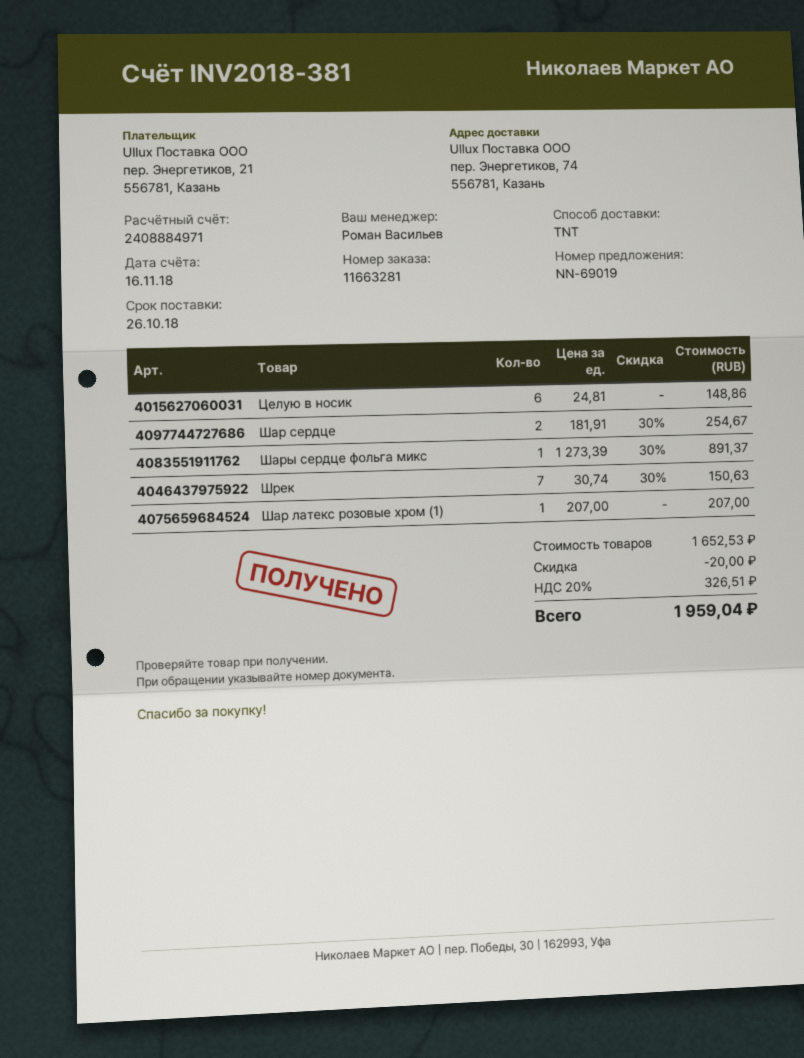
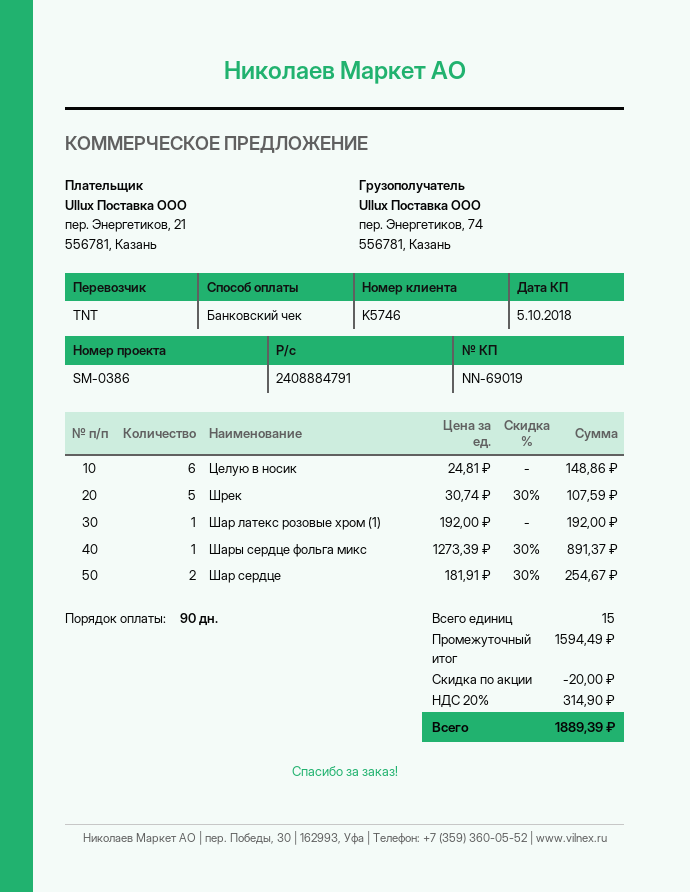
bank account: 2408884971 -> 2408884791
Шрек: 7 x 30.74 - 30% = 150.63 -> 5 x 30.74 - 30% = 107.59
Шар латекс розовые хром (1): 1 x 207.00 = 207.00 -> 1 x 192.00 = 192.00
subtotal: 1652.53 -> 1594.49
tax: 20% = 326.51 -> 20% = 314.90
total: 1959.04 -> 1889.39

